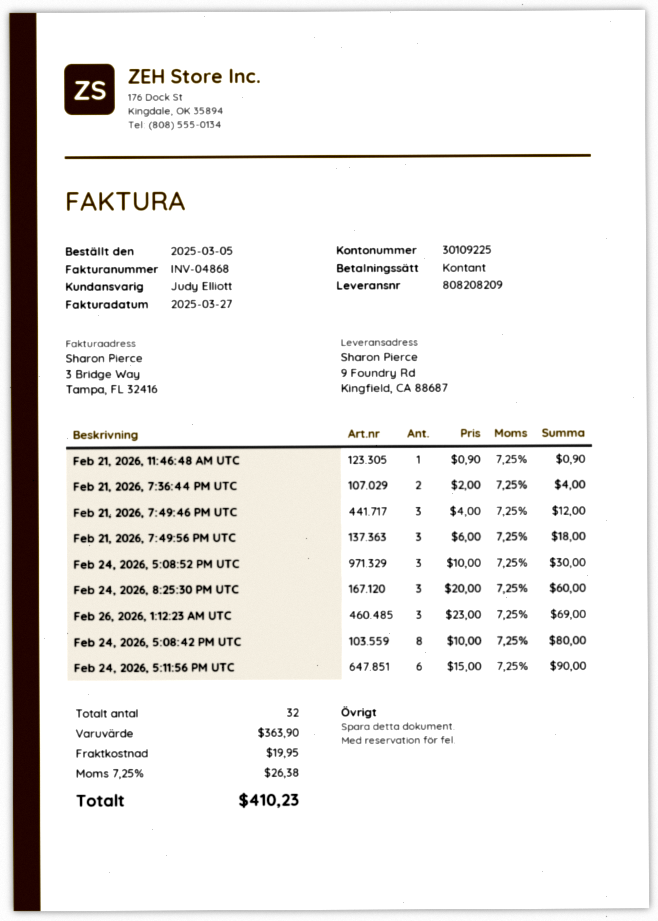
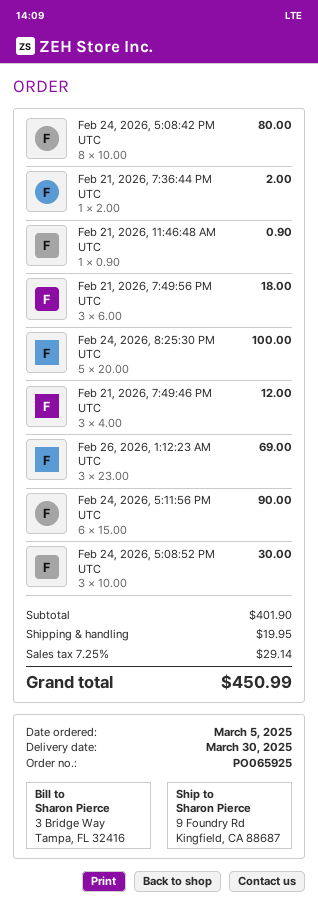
Feb 21, 2026, 7:36:44 PM UTC: 2 x 2.00 = 4.00 -> 1 x 2.00 = 2.00
Feb 24, 2026, 8:25:30 PM UTC: 3 x 20.00 = 60.00 -> 5 x 20.00 = 100.00
subtotal: 363.90 -> 401.90
tax: 7.25% = 26.38 -> 7.25% = 29.14
total: 410.23 -> 450.99

